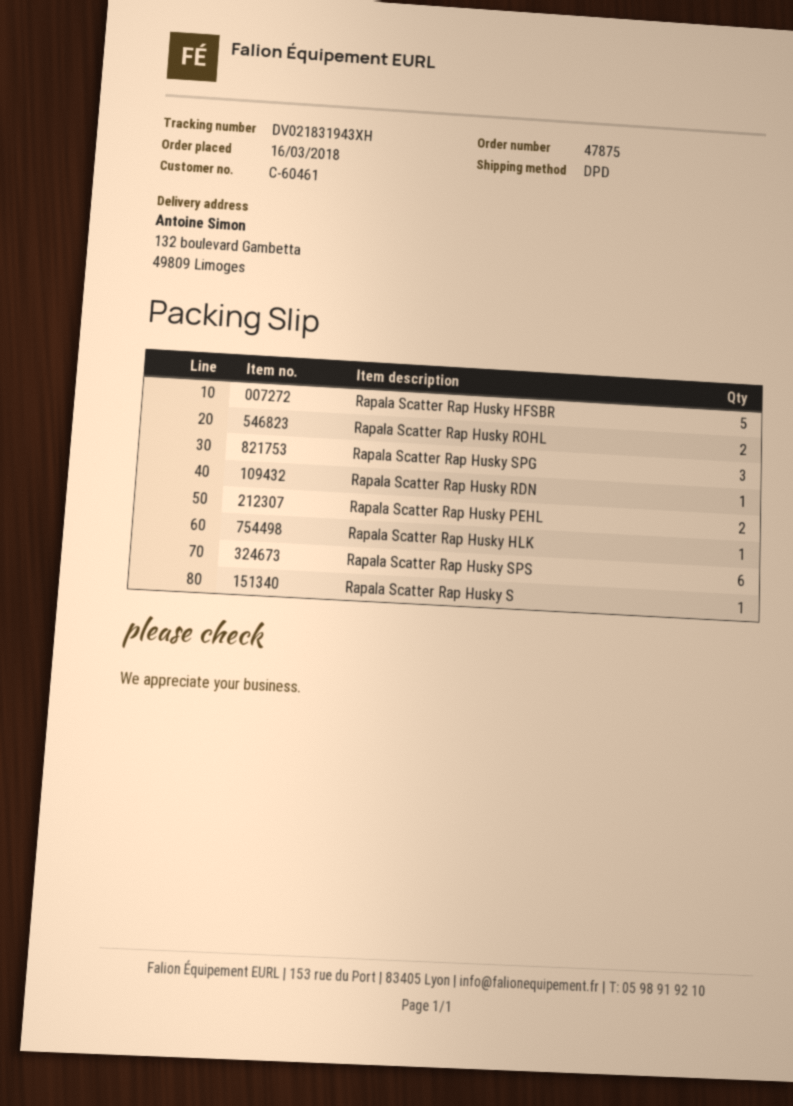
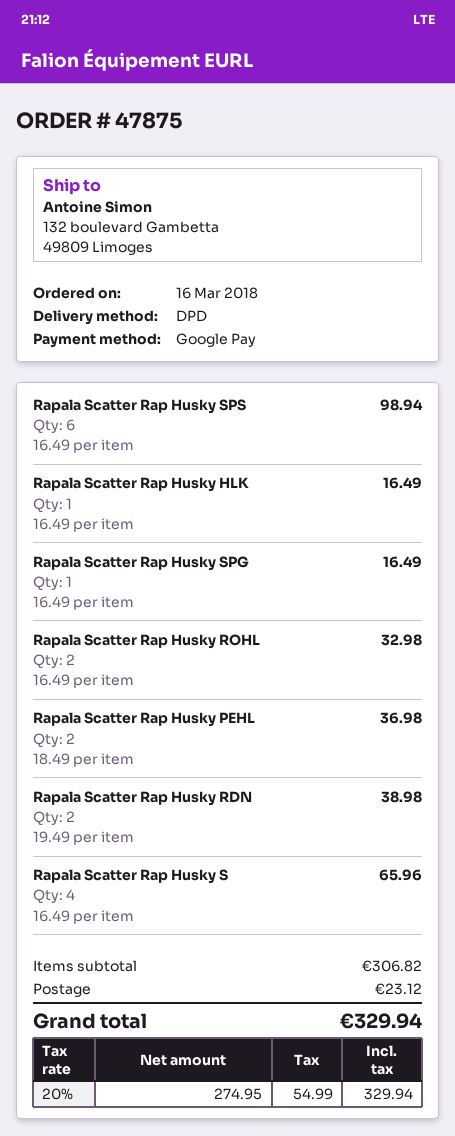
Rapala Scatter Rap Husky HFSBR: 5 -> none
Rapala Scatter Rap Husky SPG: 3 -> 1
Rapala Scatter Rap Husky RDN: 1 -> 2
Rapala Scatter Rap Husky S: 1 -> 4

